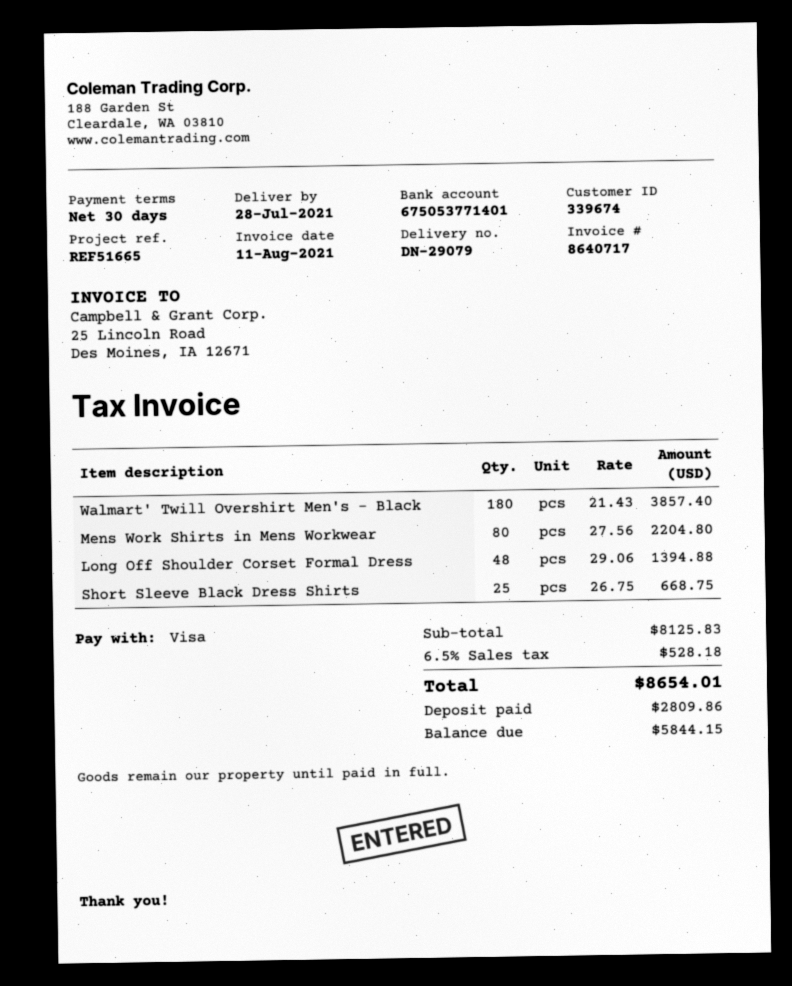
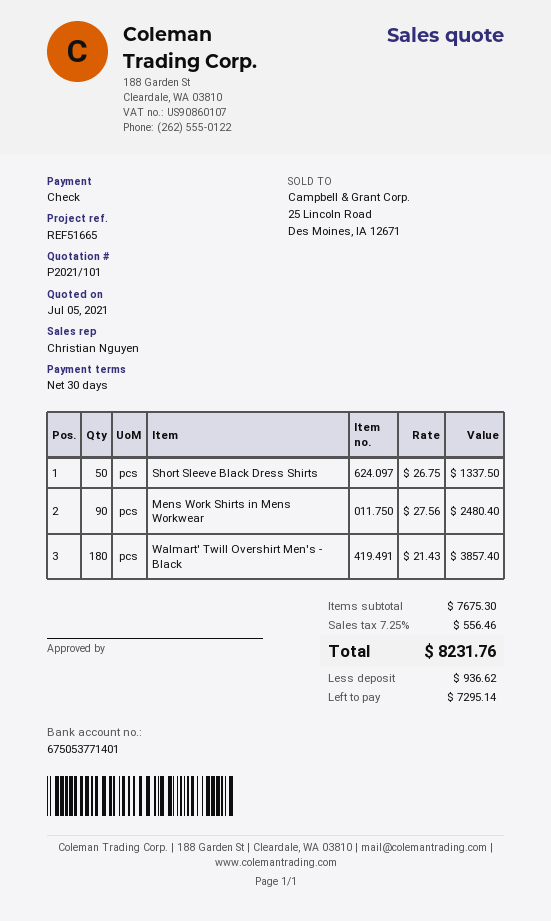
payment method: Visa -> cheque
Mens Work Shirts in Mens Workwear: 80 x 27.56 = 2204.80 -> 90 x 27.56 = 2480.40
Long Off Shoulder Corset Formal Dress: 48 x 29.06 = 1394.88 -> none
Short Sleeve Black Dress Shirts: 25 x 26.75 = 668.75 -> 50 x 26.75 = 1337.50
subtotal: 8125.83 -> 7675.30
tax: 6.5% = 528.18 -> 7.25% = 556.46
total: 8654.01 -> 8231.76
deposit: 2809.86 -> 936.62
balance: 5844.15 -> 7295.14

